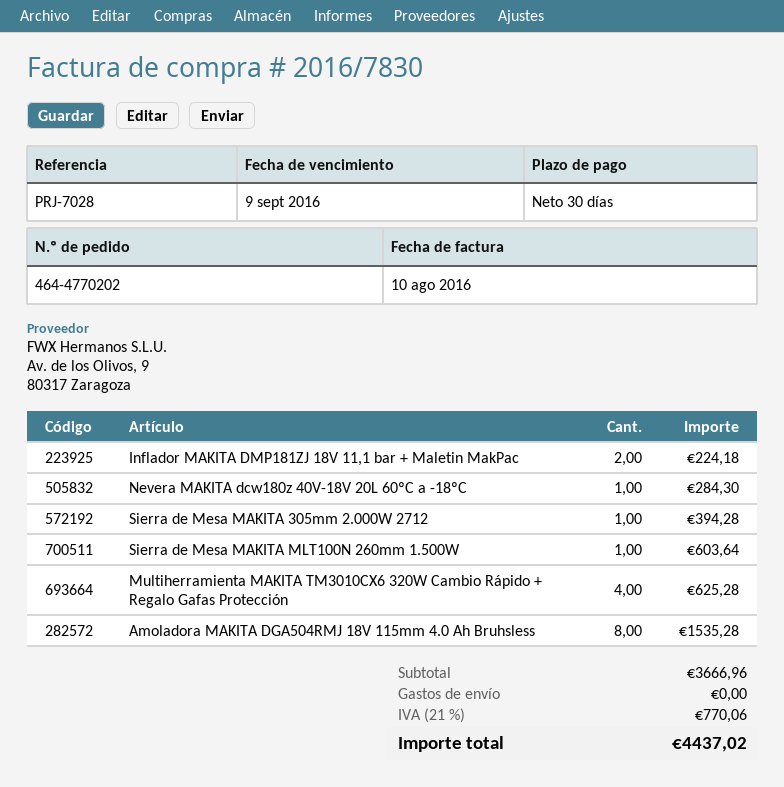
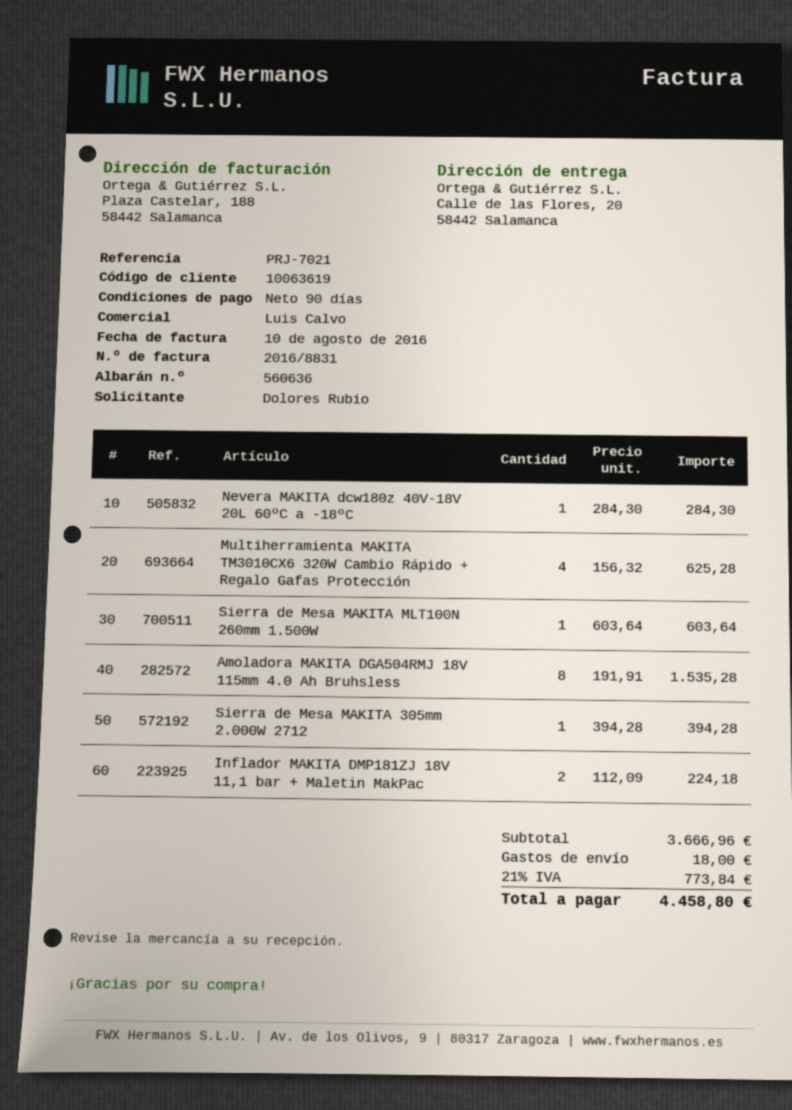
invoice number: 2016/7830 -> 2016/8831
payment terms: 30 days -> 90 days
reference: PRJ-7028 -> PRJ-7021
shipping: 0.00 -> 18.00
tax: 21% = 770.06 -> 21% = 773.84
total: 4437.02 -> 4458.80

